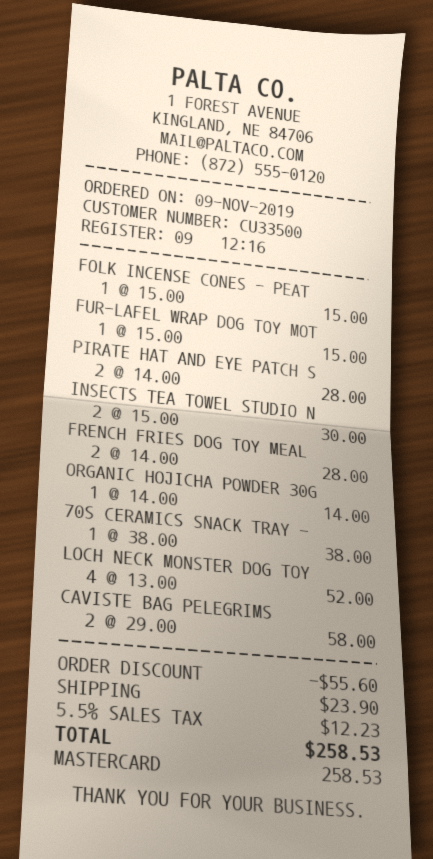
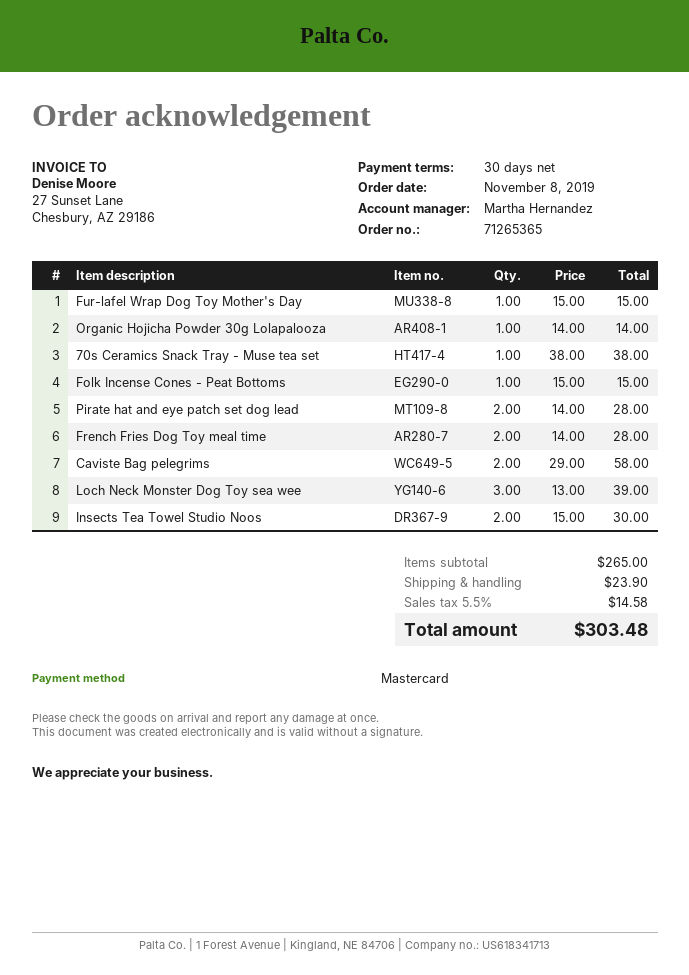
order date: 2019-11-09 -> 2019-11-08
LOCH NECK MONSTER DOG TOY: 4 x 13.00 = 52.00 -> 3 x 13.00 = 39.00
discount: 55.60 -> none
tax: 5.5% = 12.23 -> 5.5% = 14.58
total: 258.53 -> 303.48

